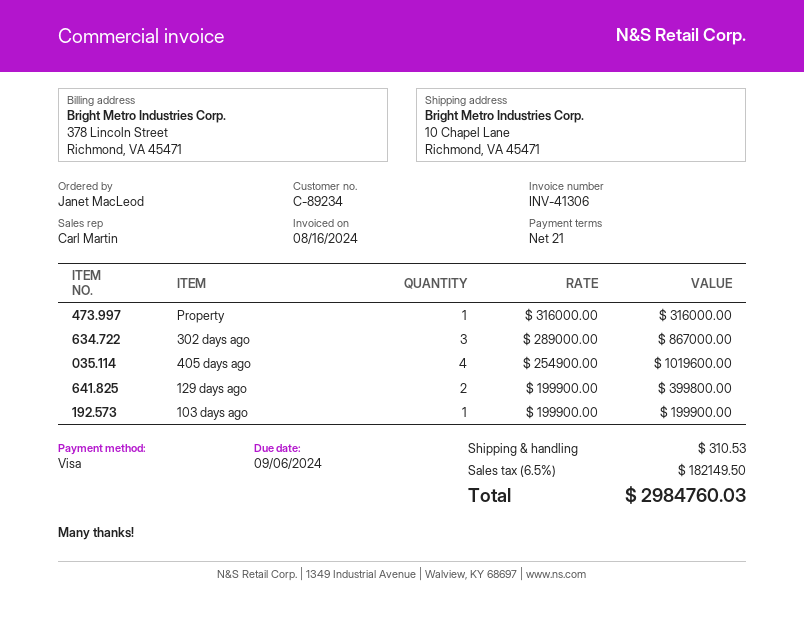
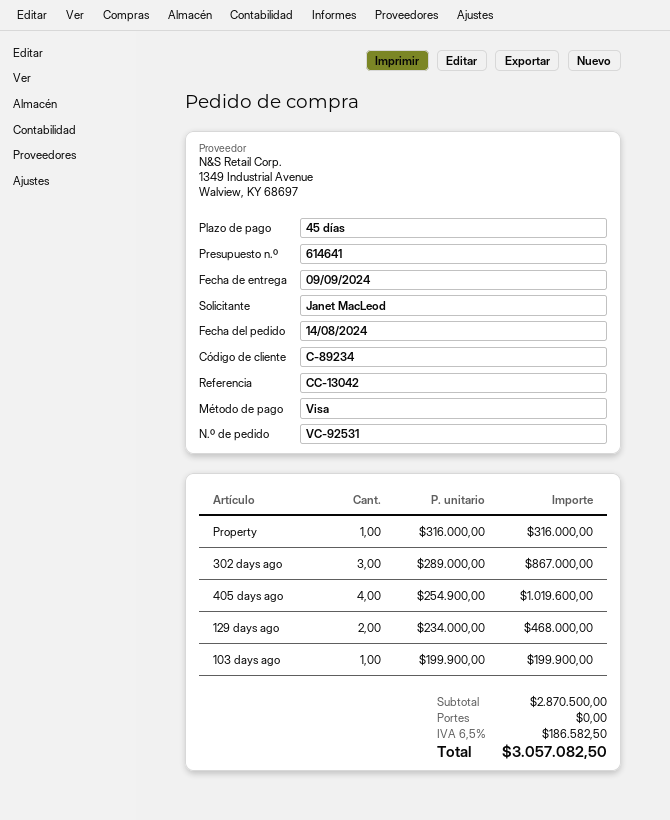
payment terms: 21 days -> 45 days
129 days ago: 2 x 199900.00 = 399800.00 -> 2 x 234000.00 = 468000.00
shipping: 310.53 -> 0.00
tax: 6.5% = 182149.50 -> 6.5% = 186582.50
total: 2984760.03 -> 3057082.50

